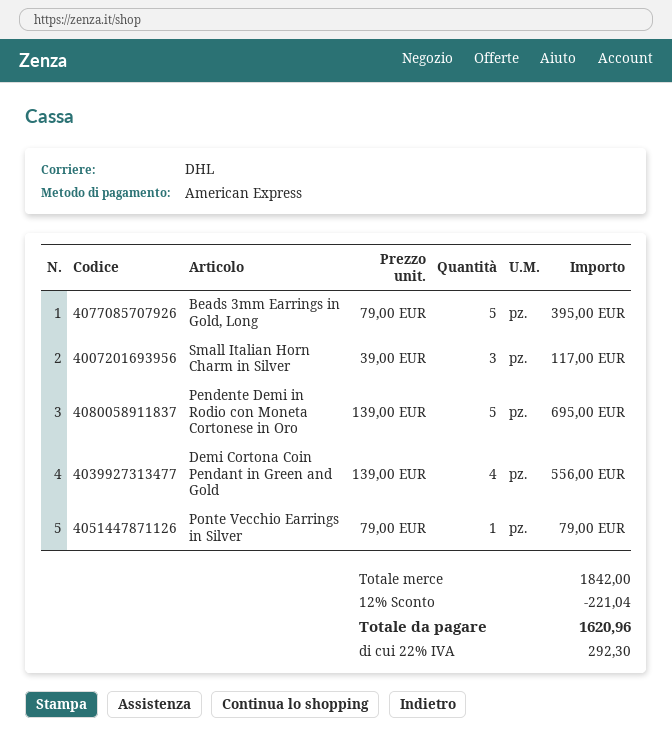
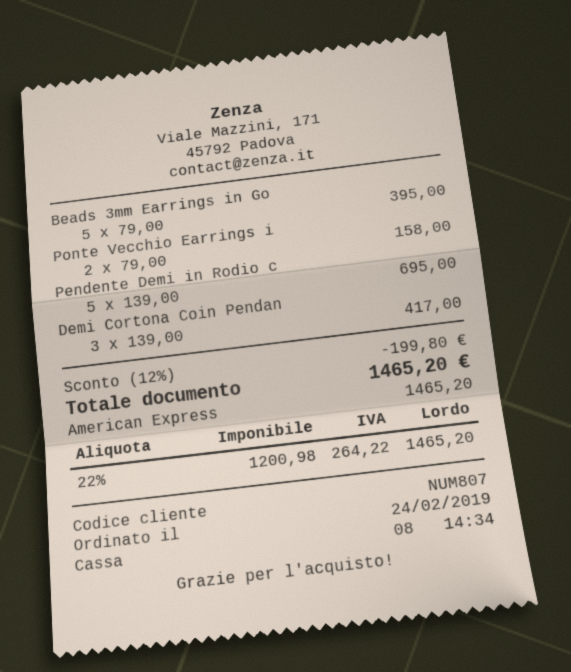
Small Italian Horn Charm in Silver: 3 x 39.00 = 117.00 -> none
Demi Cortona Coin Pendant in Green and Gold: 4 x 139.00 = 556.00 -> 3 x 139.00 = 417.00
Ponte Vecchio Earrings in Silver: 1 x 79.00 = 79.00 -> 2 x 79.00 = 158.00
discount: 12% = 221.04 -> 12% = 199.80
tax: 22% = 292.30 -> 22% = 264.22
total: 1620.96 -> 1465.20

